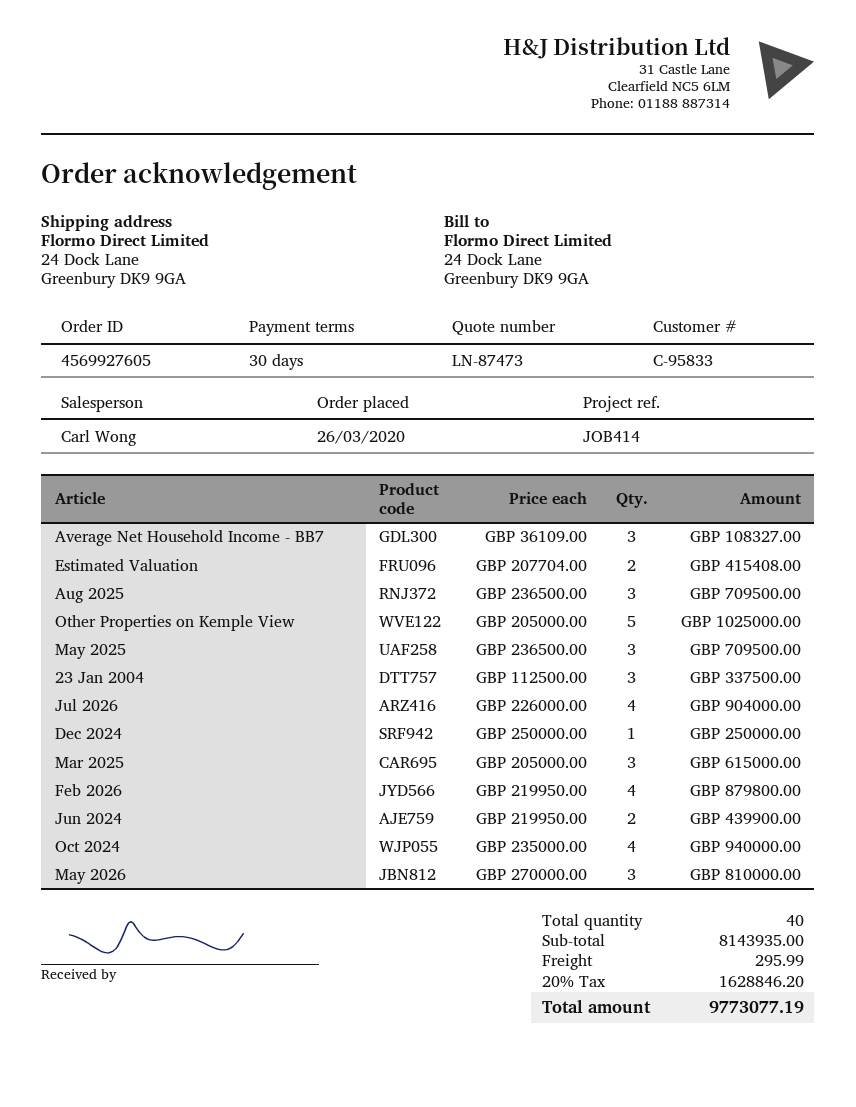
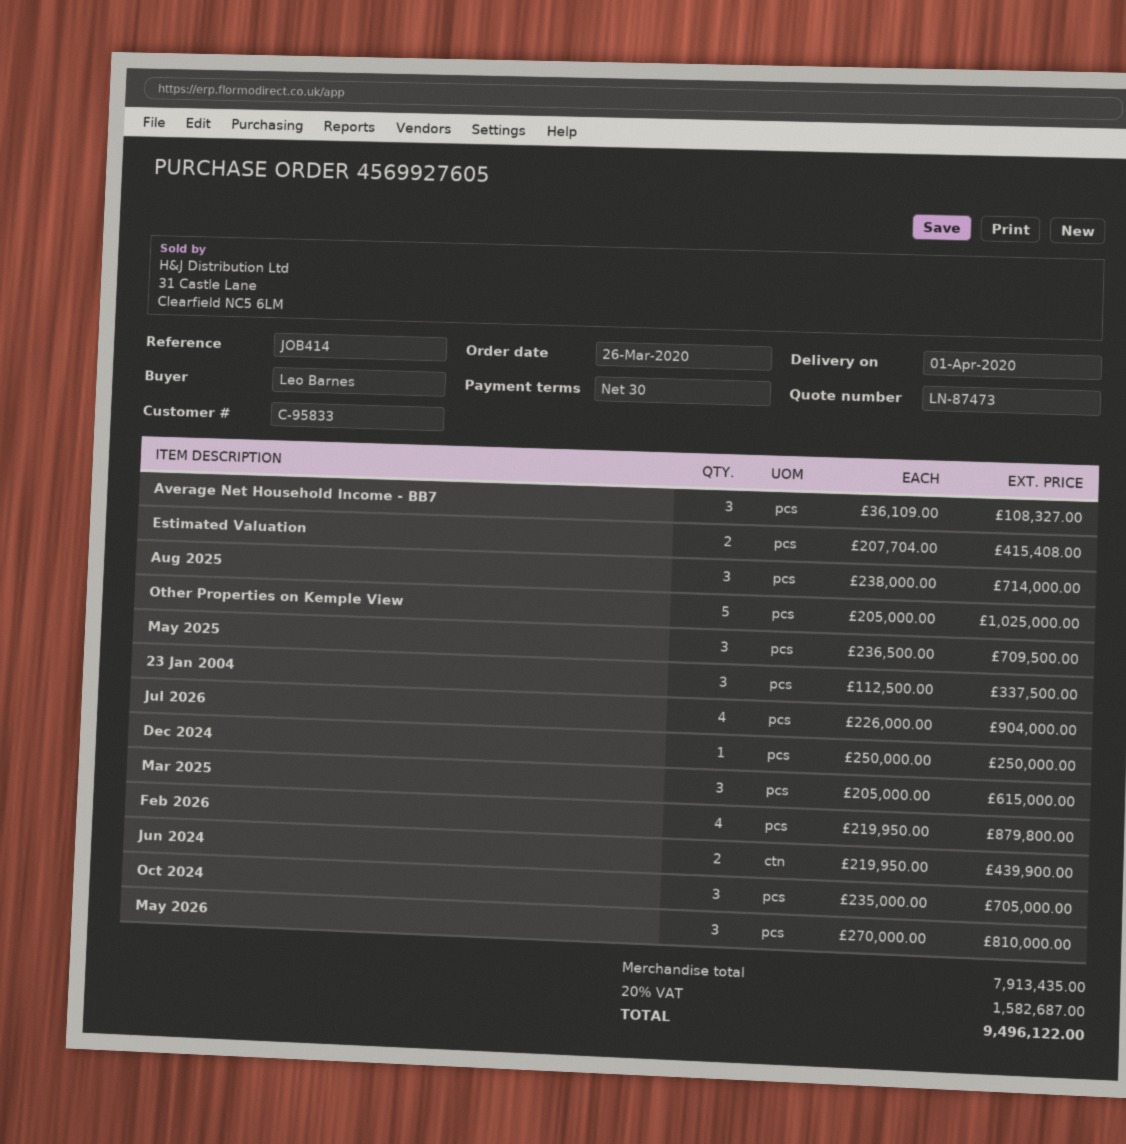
Aug 2025: 3 x 236500.00 = 709500.00 -> 3 x 238000.00 = 714000.00
Oct 2024: 4 x 235000.00 = 940000.00 -> 3 x 235000.00 = 705000.00
subtotal: 8143935.00 -> 7913435.00
shipping: 295.99 -> none
tax: 20% = 1628846.20 -> 20% = 1582687.00
total: 9773077.19 -> 9496122.00

